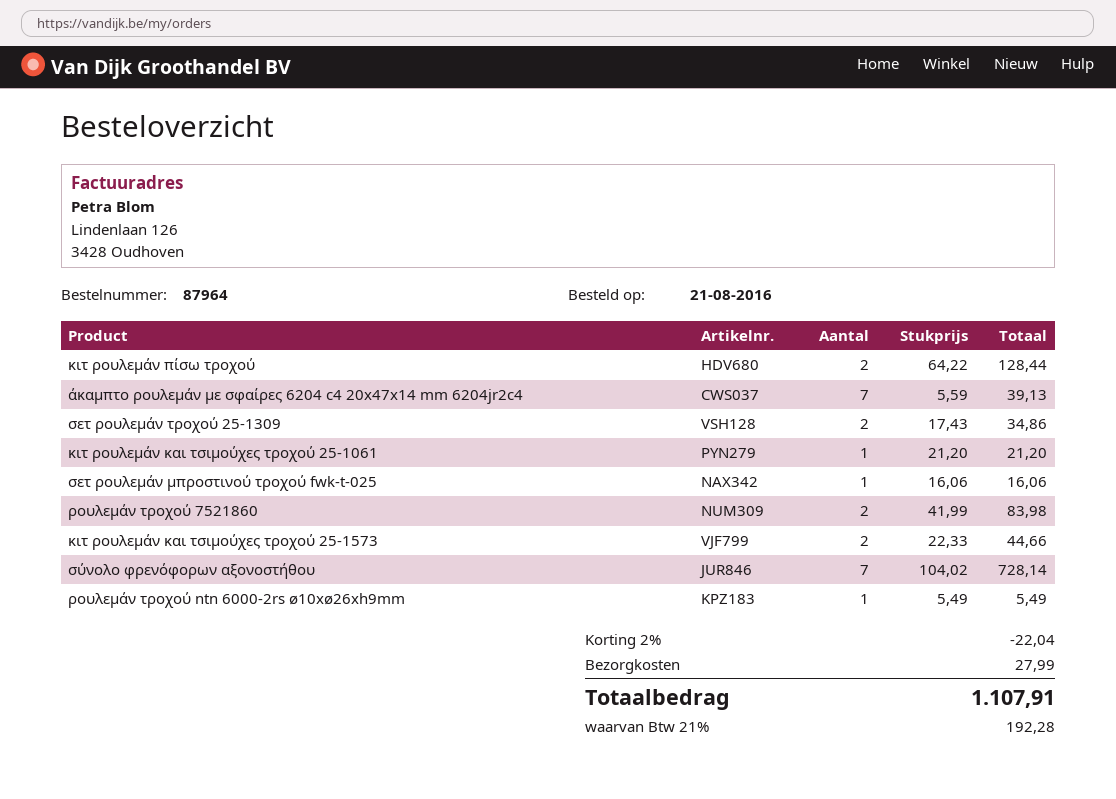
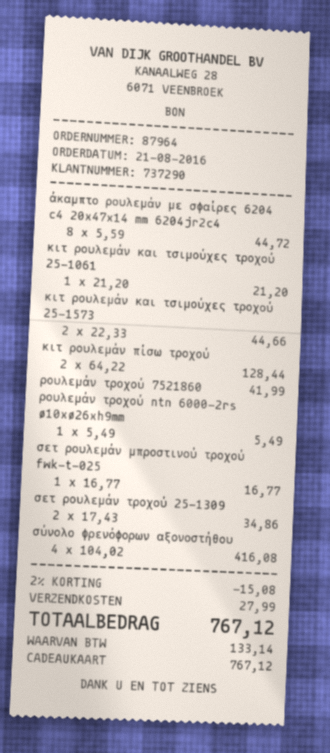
άκαμπτο ρουλεμάν με σφαίρες 6204 c4 20x47x14 mm 6204jr2c4: 7 x 5.59 = 39.13 -> 8 x 5.59 = 44.72
σετ ρουλεμάν μπροστινού τροχού fwk-t-025: 1 x 16.06 = 16.06 -> 1 x 16.77 = 16.77
ρουλεμάν τροχού 7521860: 2 x 41.99 = 83.98 -> 1 x 41.99 = 41.99
σύνολο φρενόφορων αξονοστήθου: 7 x 104.02 = 728.14 -> 4 x 104.02 = 416.08
discount: 2% = 22.04 -> 2% = 15.08
tax: 192.28 -> 133.14
total: 1107.91 -> 767.12

